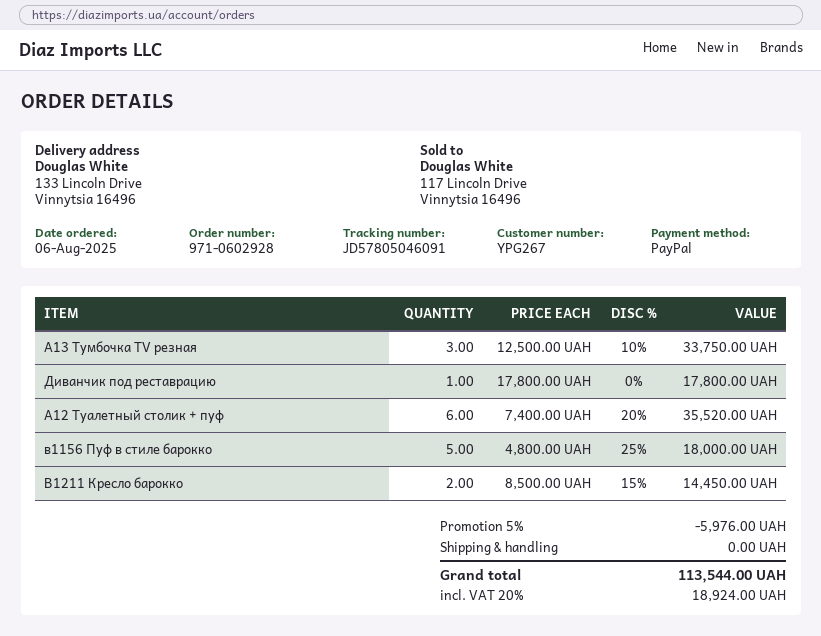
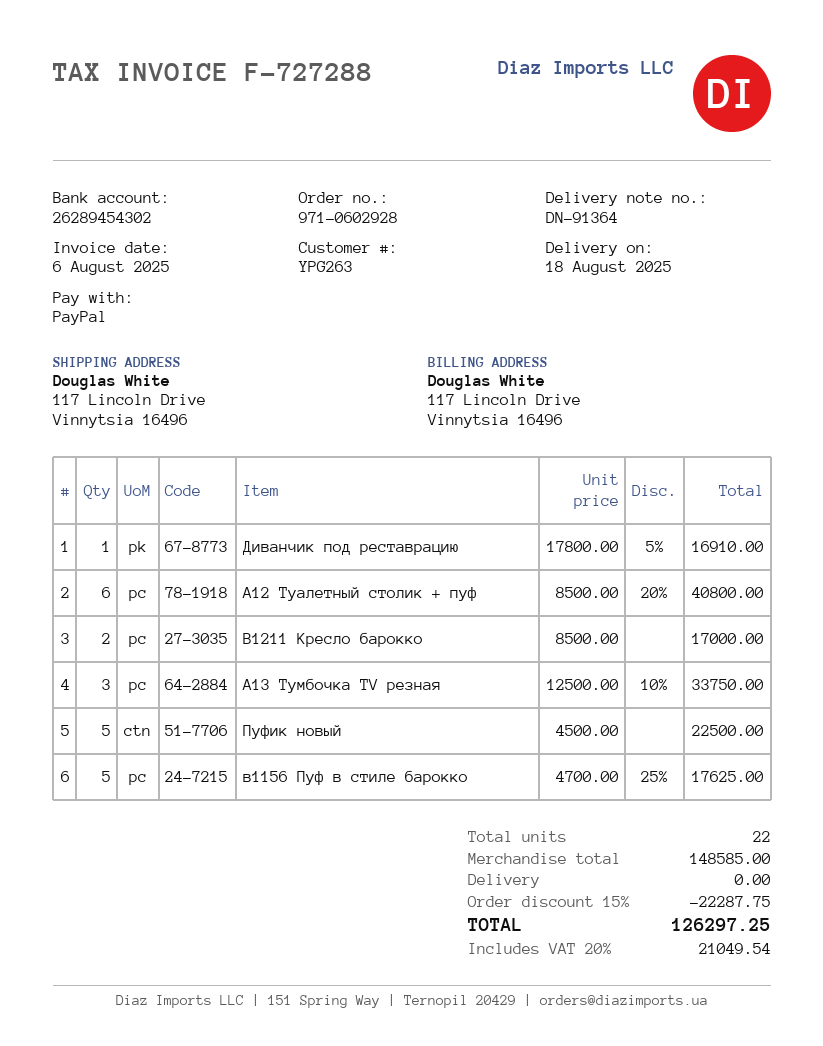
customer number: YPG267 -> YPG263
ship to: 133 Lincoln Drive, Vinnytsia 16496 -> 117 Lincoln Drive, Vinnytsia 16496
Диванчик под реставрацию: 1 x 17800.00 = 17800.00 -> 1 x 17800.00 - 5% = 16910.00
А12 Туалетный столик + пуф: 6 x 7400.00 - 20% = 35520.00 -> 6 x 8500.00 - 20% = 40800.00
в1156 Пуф в стиле барокко: 5 x 4800.00 - 25% = 18000.00 -> 5 x 4700.00 - 25% = 17625.00
В1211 Кресло барокко: 2 x 8500.00 - 15% = 14450.00 -> 2 x 8500.00 = 17000.00
Пуфик новый: none -> 5 x 4500.00 = 22500.00
discount: 5% = 5976.00 -> 15% = 22287.75
tax: 20% = 18924.00 -> 20% = 21049.54
total: 113544.00 -> 126297.25

